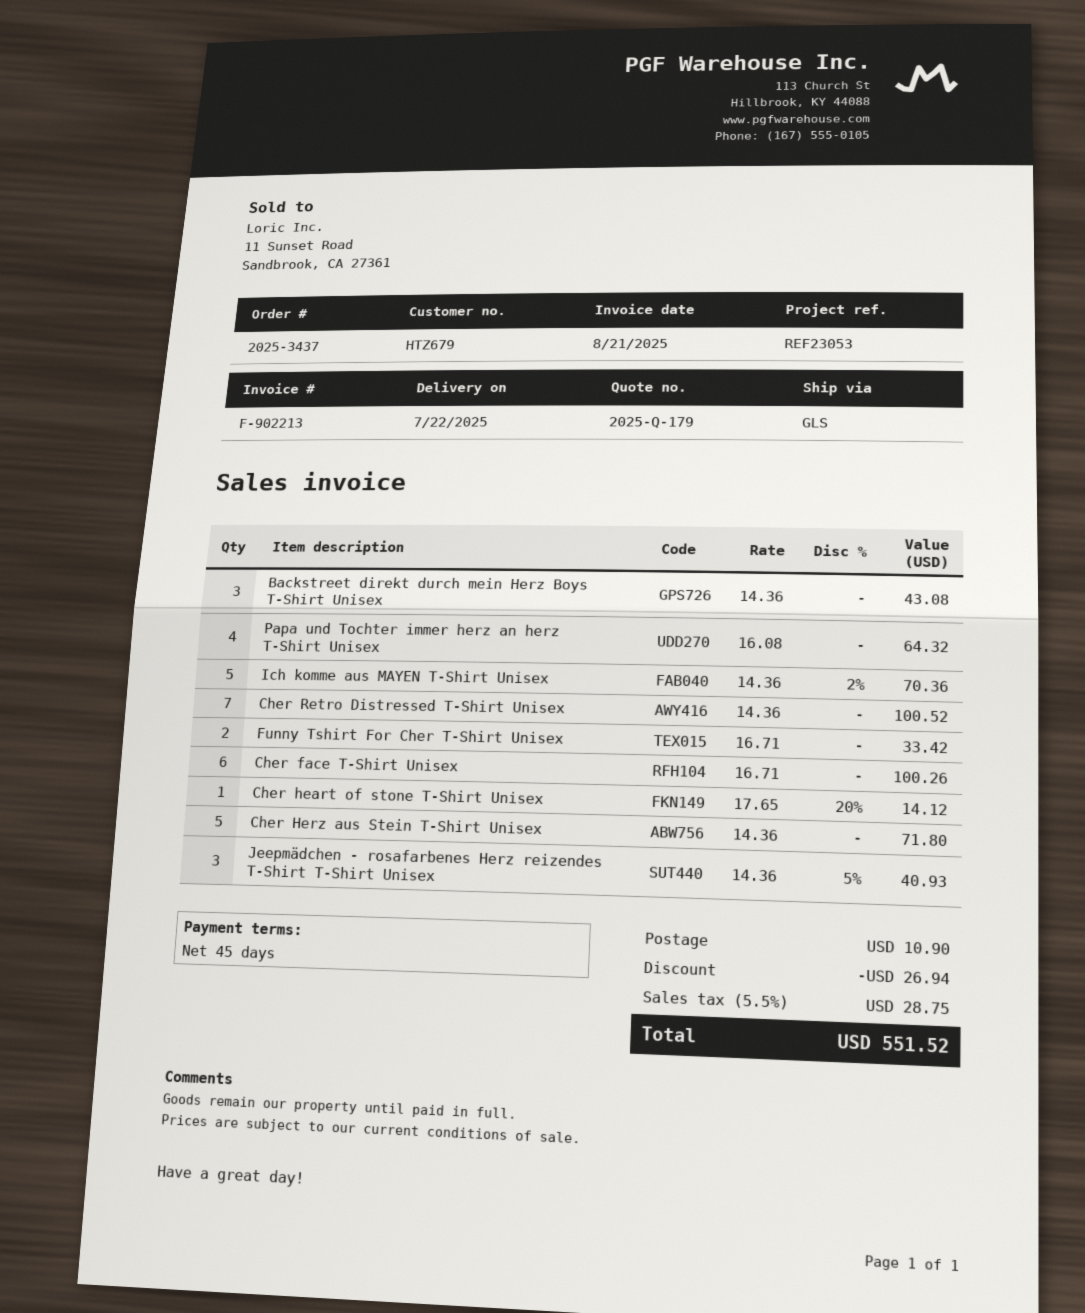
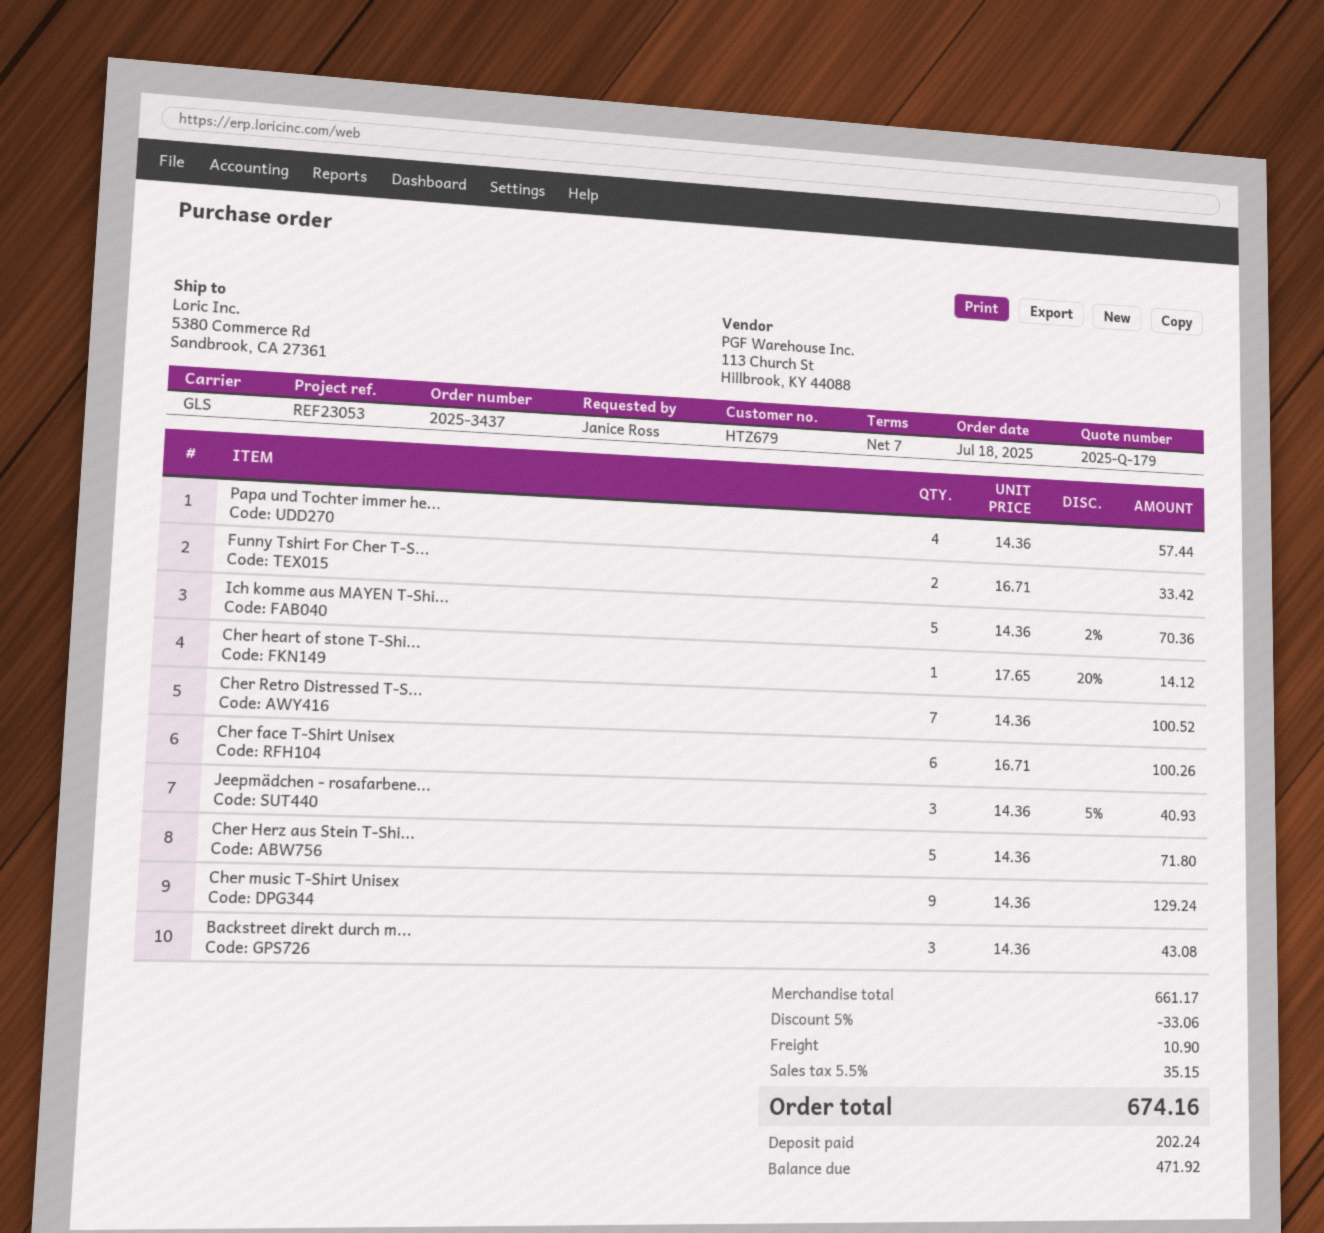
payment terms: 45 days -> 7 days
Papa und Tochter immer herz an herz T-Shirt Unisex: 4 x 16.08 = 64.32 -> 4 x 14.36 = 57.44
Cher music T-Shirt Unisex: none -> 9 x 14.36 = 129.24
discount: 26.94 -> 33.06
tax: 5.5% = 28.75 -> 5.5% = 35.15
total: 551.52 -> 674.16

